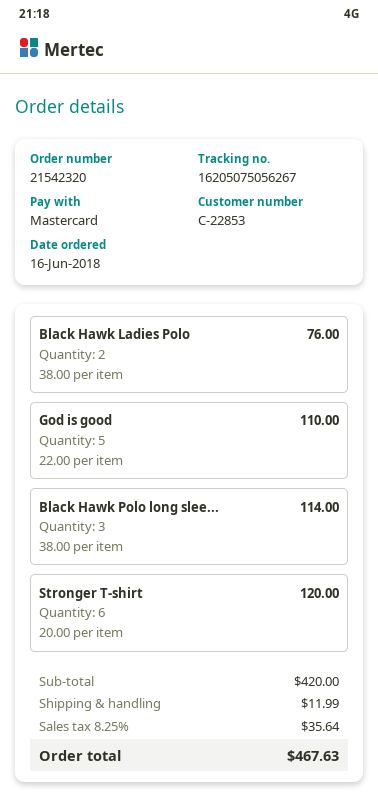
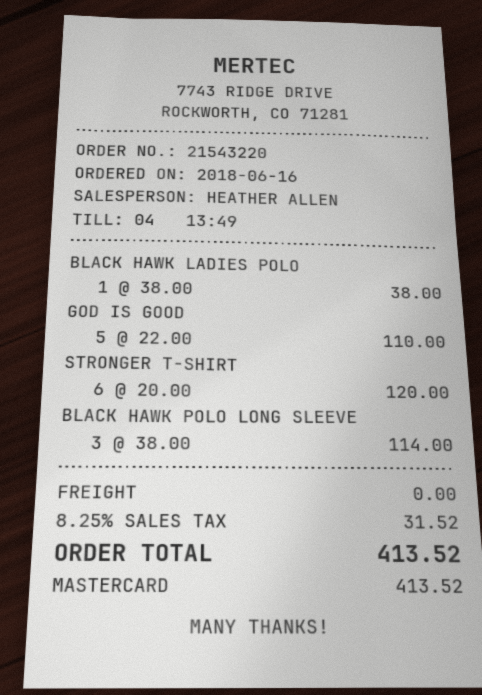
order number: 21542320 -> 21543220
Black Hawk Ladies Polo: 2 x 38.00 = 76.00 -> 1 x 38.00 = 38.00
shipping: 11.99 -> 0.00
tax: 8.25% = 35.64 -> 8.25% = 31.52
total: 467.63 -> 413.52

